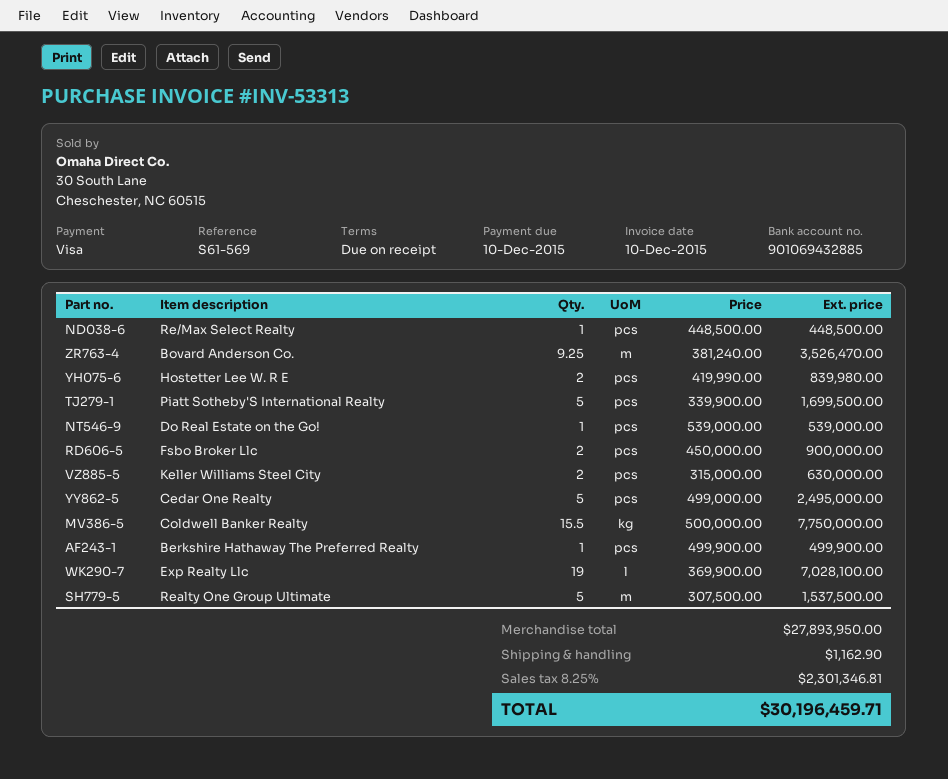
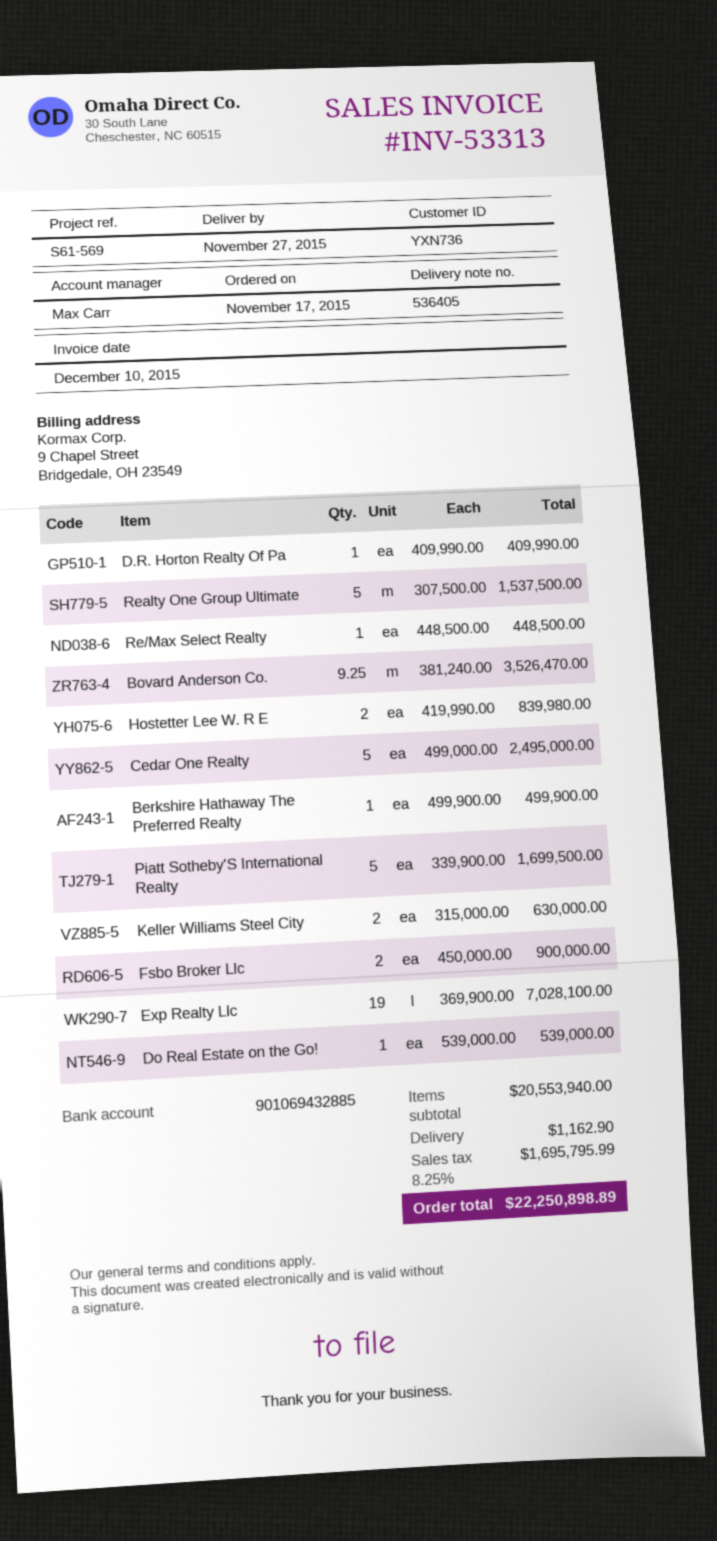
Coldwell Banker Realty: 15.5 x 500000.00 = 7750000.00 -> none
D.R. Horton Realty Of Pa: none -> 1 x 409990.00 = 409990.00
subtotal: 27893950.00 -> 20553940.00
tax: 8.25% = 2301346.81 -> 8.25% = 1695795.99
total: 30196459.71 -> 22250898.89

